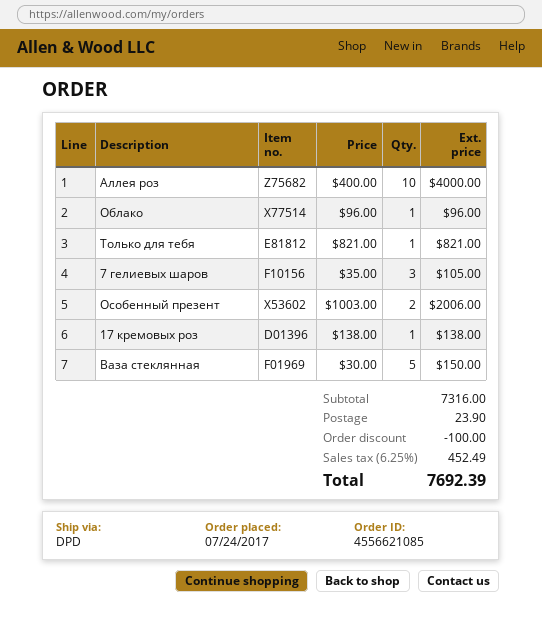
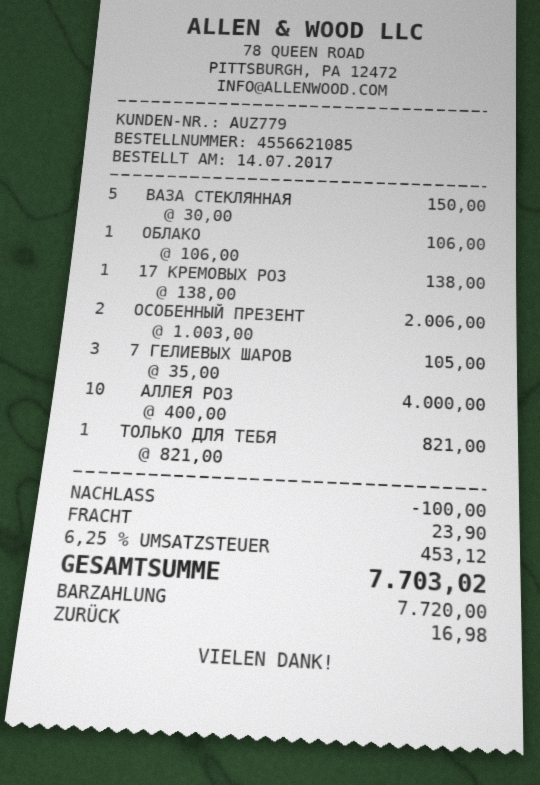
order date: 2017-07-24 -> 2017-07-14
Облако: 1 x 96.00 = 96.00 -> 1 x 106.00 = 106.00
tax: 6.25% = 452.49 -> 6.25% = 453.12
total: 7692.39 -> 7703.02

